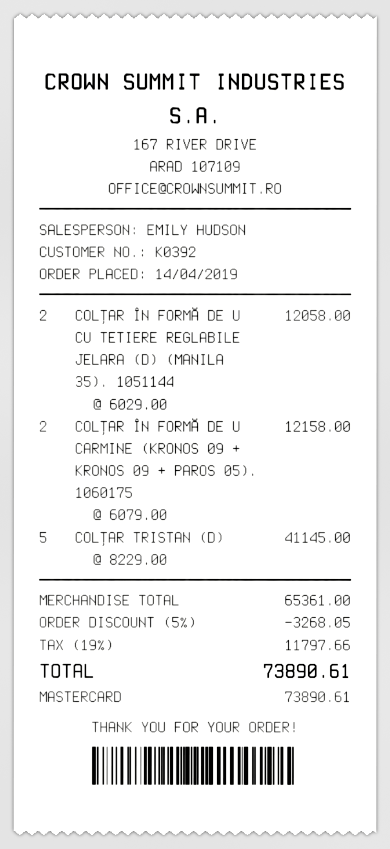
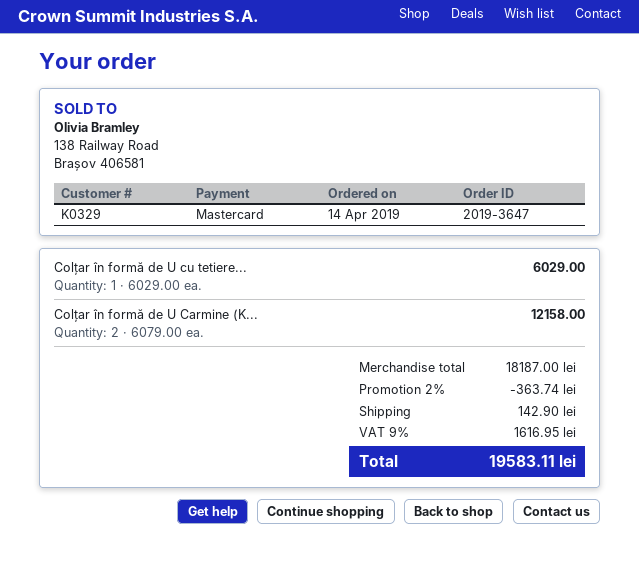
customer number: K0392 -> K0329
COLȚAR ÎN FORMĂ DE U CU TETIERE REGLABILE JELARA (D) (MANILA 35). 1051144: 2 x 6029.00 = 12058.00 -> 1 x 6029.00 = 6029.00
COLȚAR TRISTAN (D): 5 x 8229.00 = 41145.00 -> none
subtotal: 65361.00 -> 18187.00
discount: 5% = 3268.05 -> 2% = 363.74
shipping: none -> 142.90
tax: 19% = 11797.66 -> 9% = 1616.95
total: 73890.61 -> 19583.11

